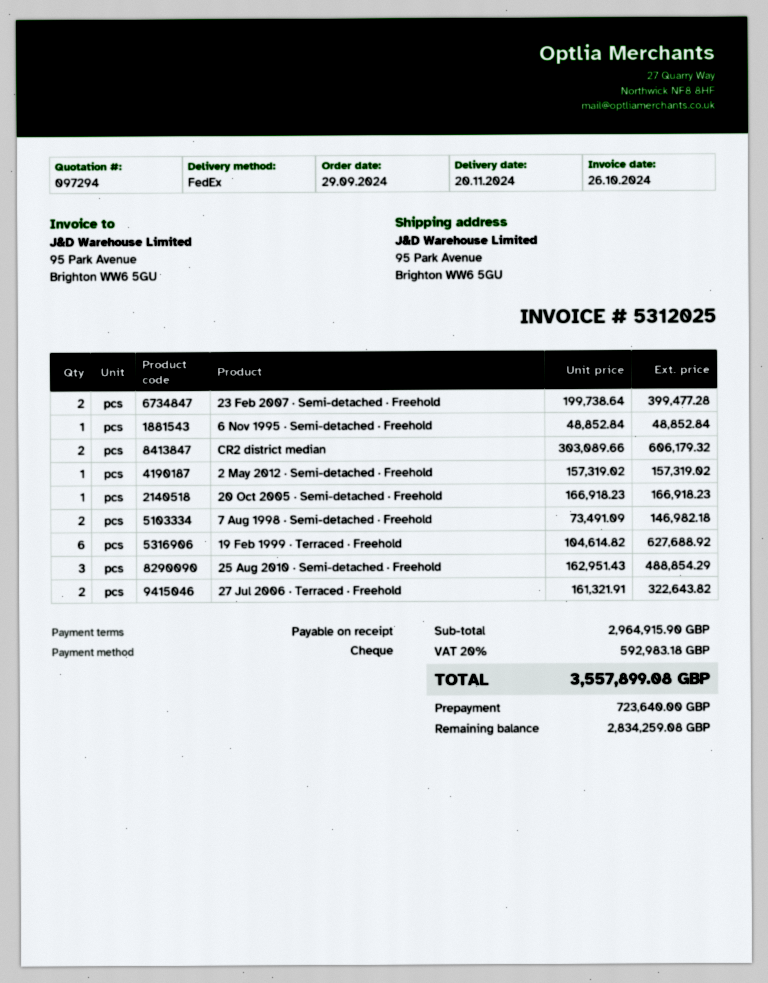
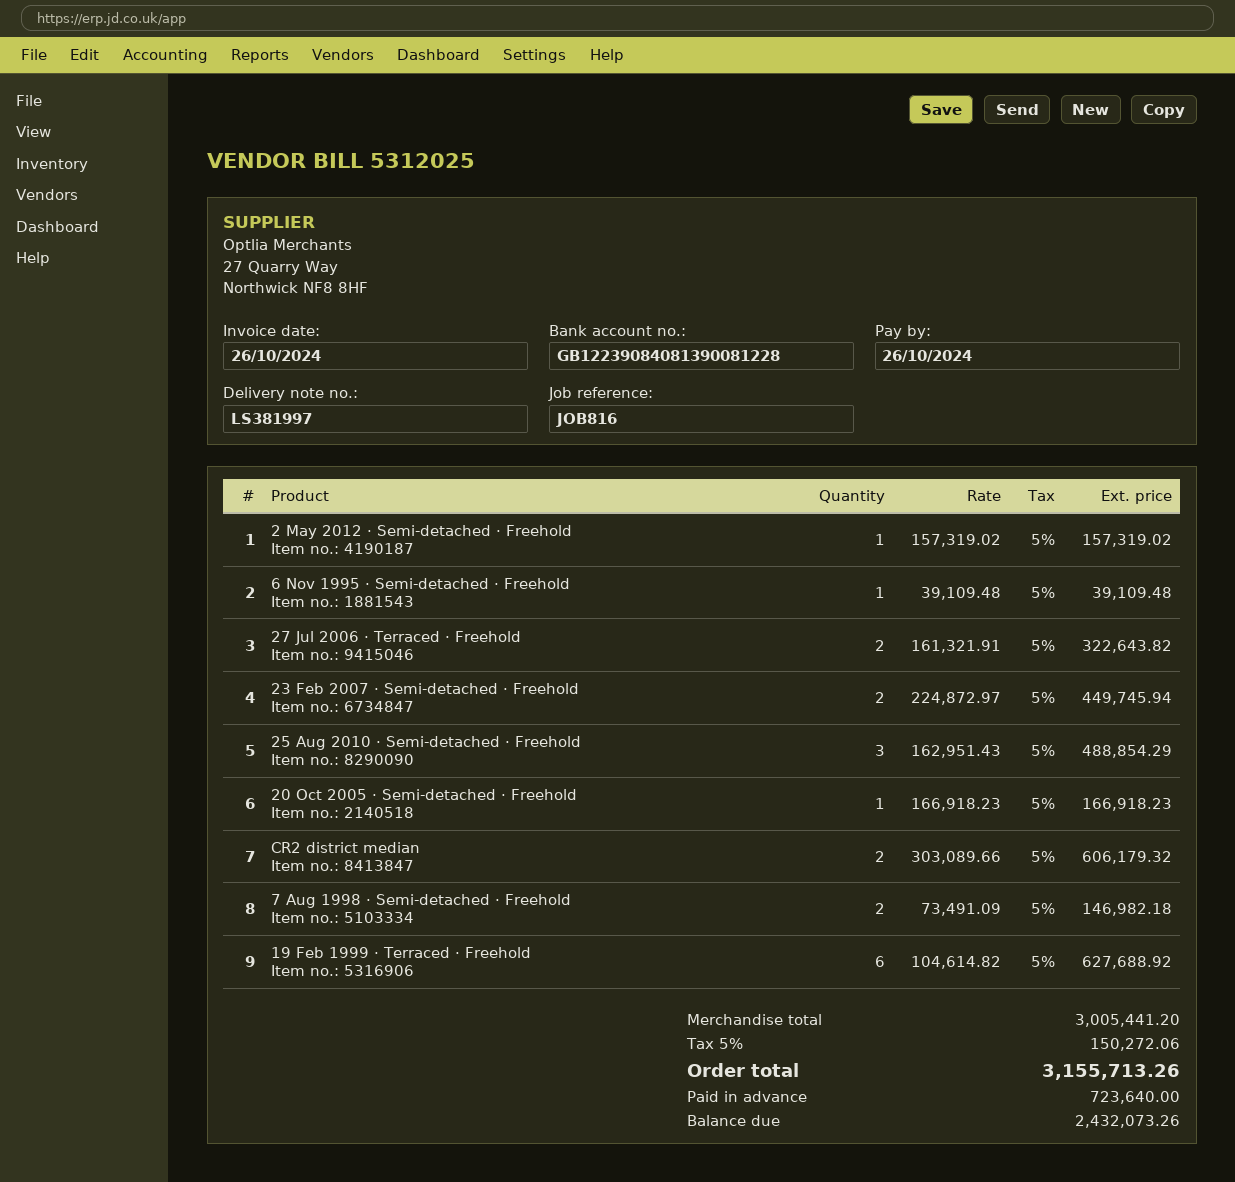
23 Feb 2007 · Semi-detached · Freehold: 2 x 199738.64 = 399477.28 -> 2 x 224872.97 = 449745.94
6 Nov 1995 · Semi-detached · Freehold: 1 x 48852.84 = 48852.84 -> 1 x 39109.48 = 39109.48
subtotal: 2964915.90 -> 3005441.20
tax: 20% = 592983.18 -> 5% = 150272.06
total: 3557899.08 -> 3155713.26
balance: 2834259.08 -> 2432073.26

